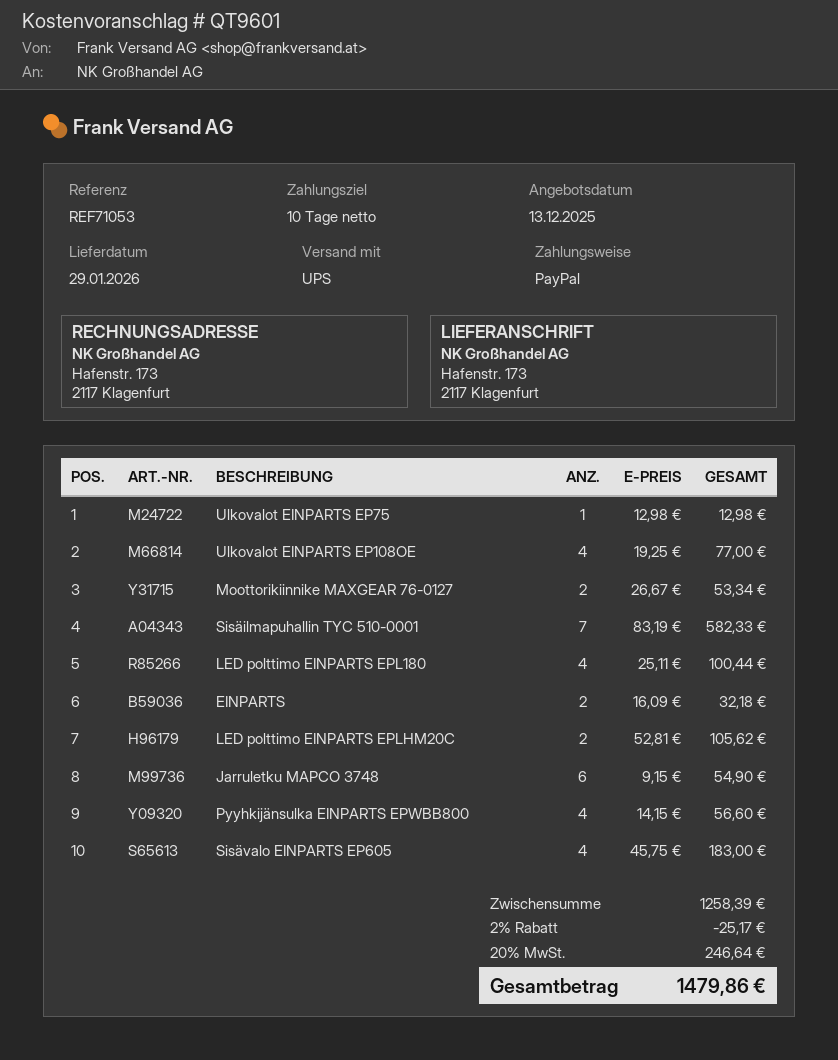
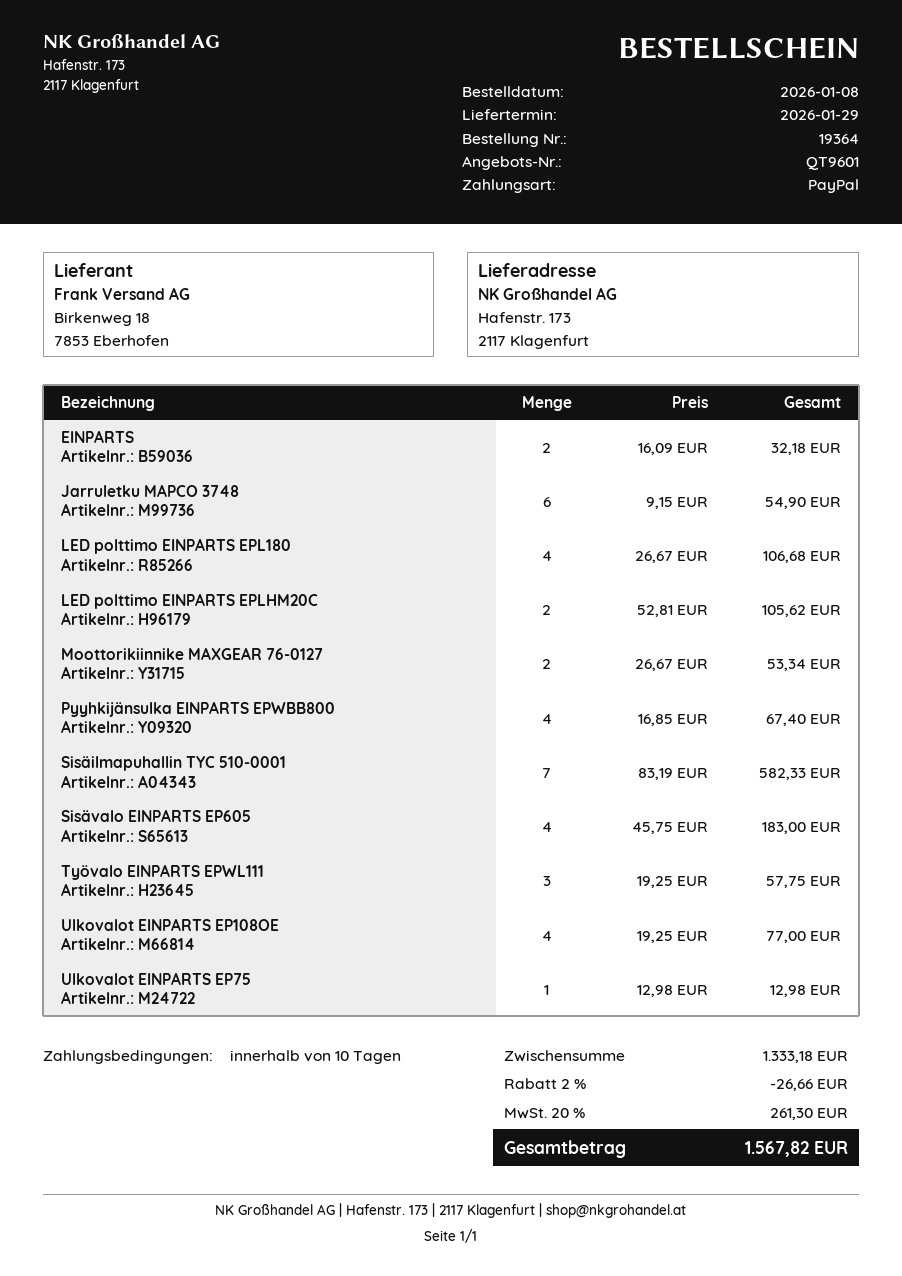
LED polttimo EINPARTS EPL180: 4 x 25.11 = 100.44 -> 4 x 26.67 = 106.68
Pyyhkijänsulka EINPARTS EPWBB800: 4 x 14.15 = 56.60 -> 4 x 16.85 = 67.40
Työvalo EINPARTS EPWL111: none -> 3 x 19.25 = 57.75
subtotal: 1258.39 -> 1333.18
discount: 2% = 25.17 -> 2% = 26.66
tax: 20% = 246.64 -> 20% = 261.30
total: 1479.86 -> 1567.82

